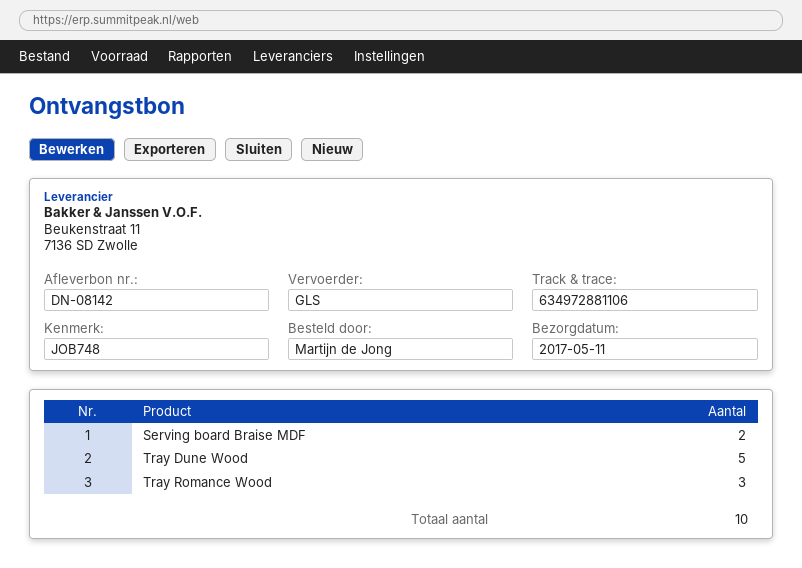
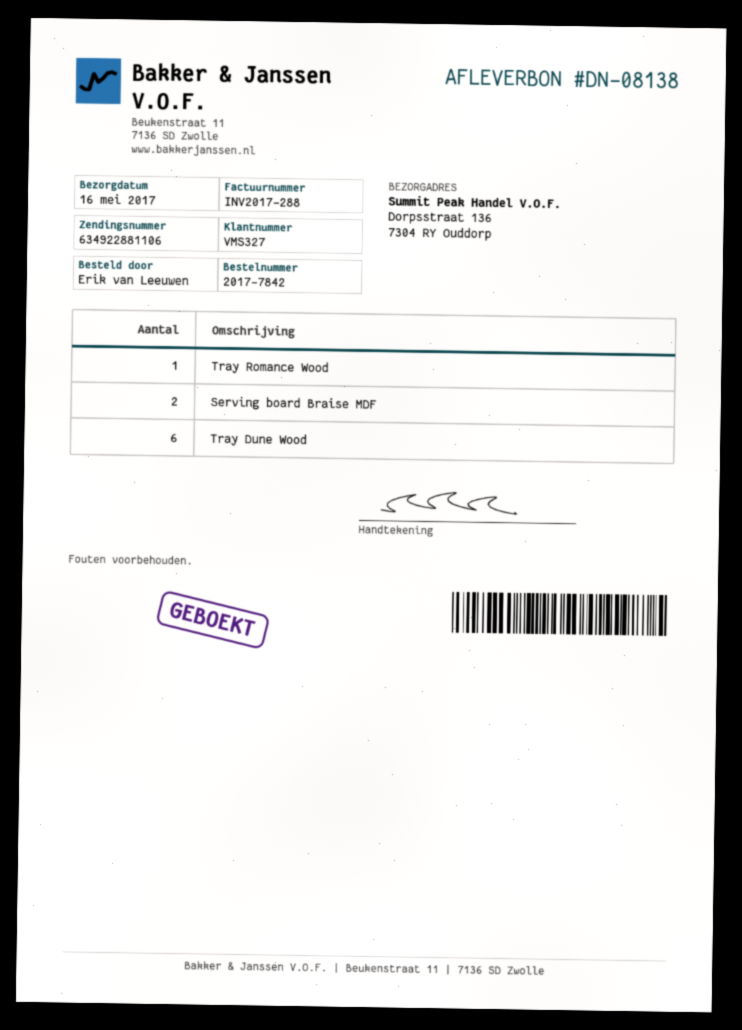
delivery note number: DN-08142 -> DN-08138
delivery date: 2017-05-11 -> 2017-05-16
ordered by: Martijn de Jong -> Erik van Leeuwen
tracking number: 634972881106 -> 634922881106
Tray Dune Wood: 5 -> 6
Tray Romance Wood: 3 -> 1

